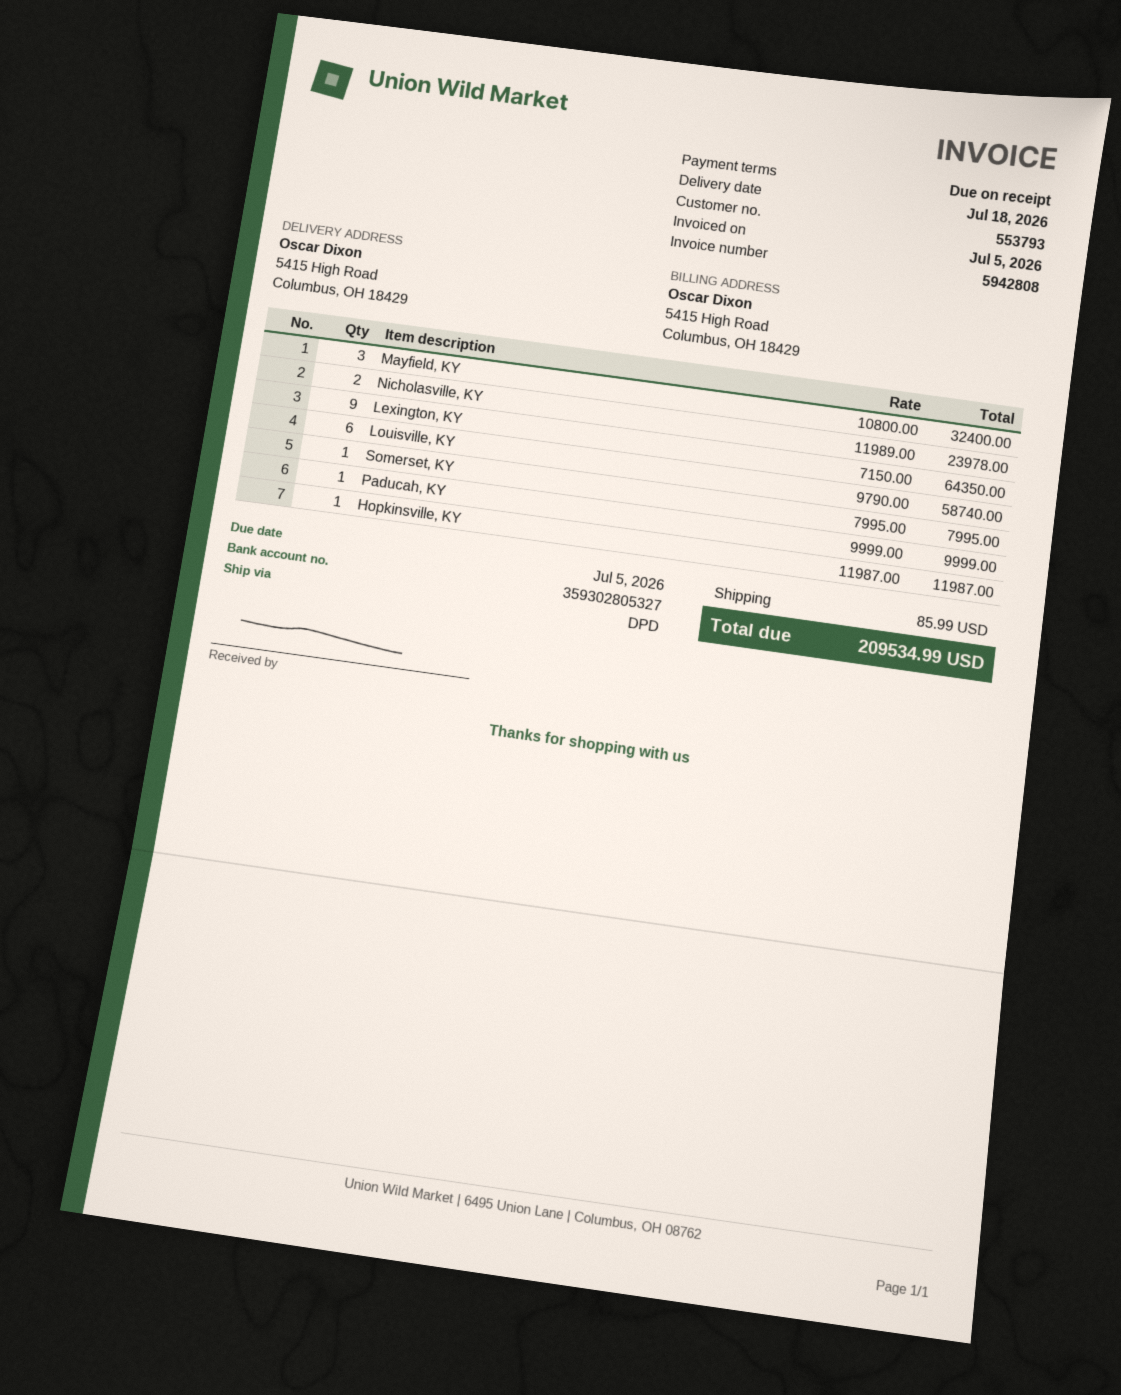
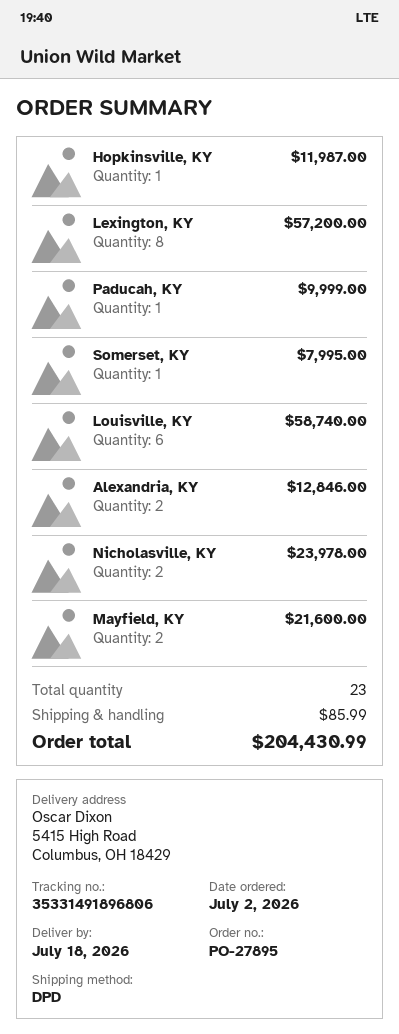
Mayfield, KY: 3 for 32400.00 -> 2 for 21600.00
Lexington, KY: 9 for 64350.00 -> 8 for 57200.00
Alexandria, KY: none -> 2 for 12846.00
total: 209534.99 -> 204430.99

